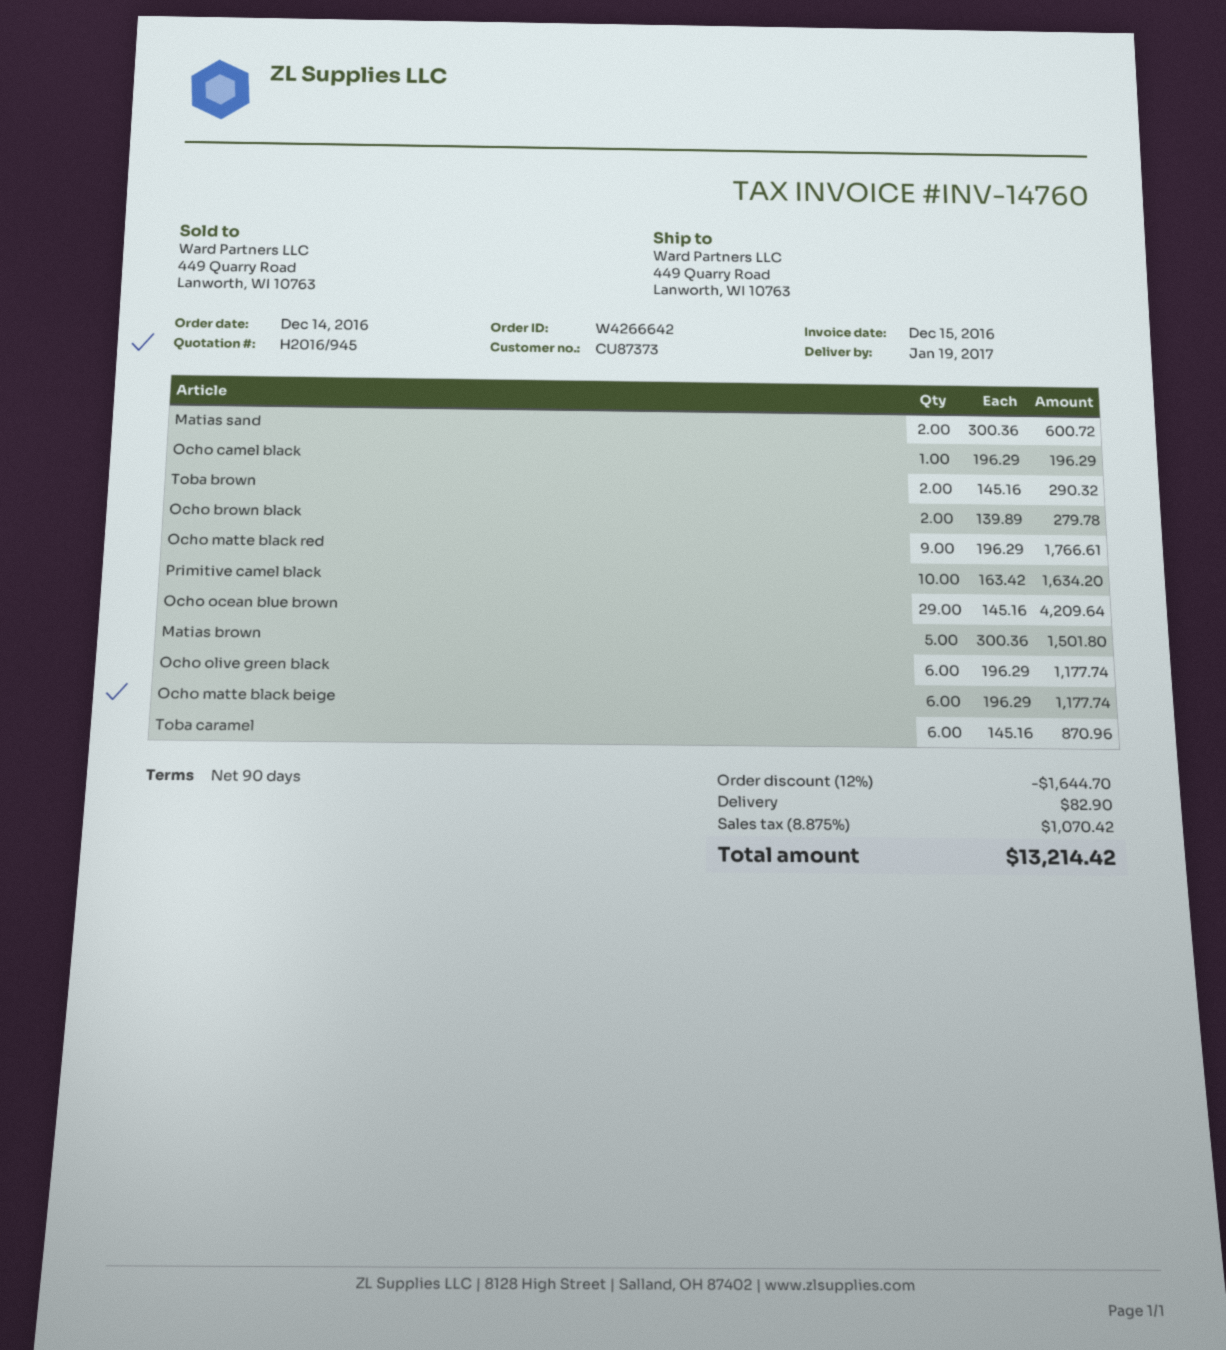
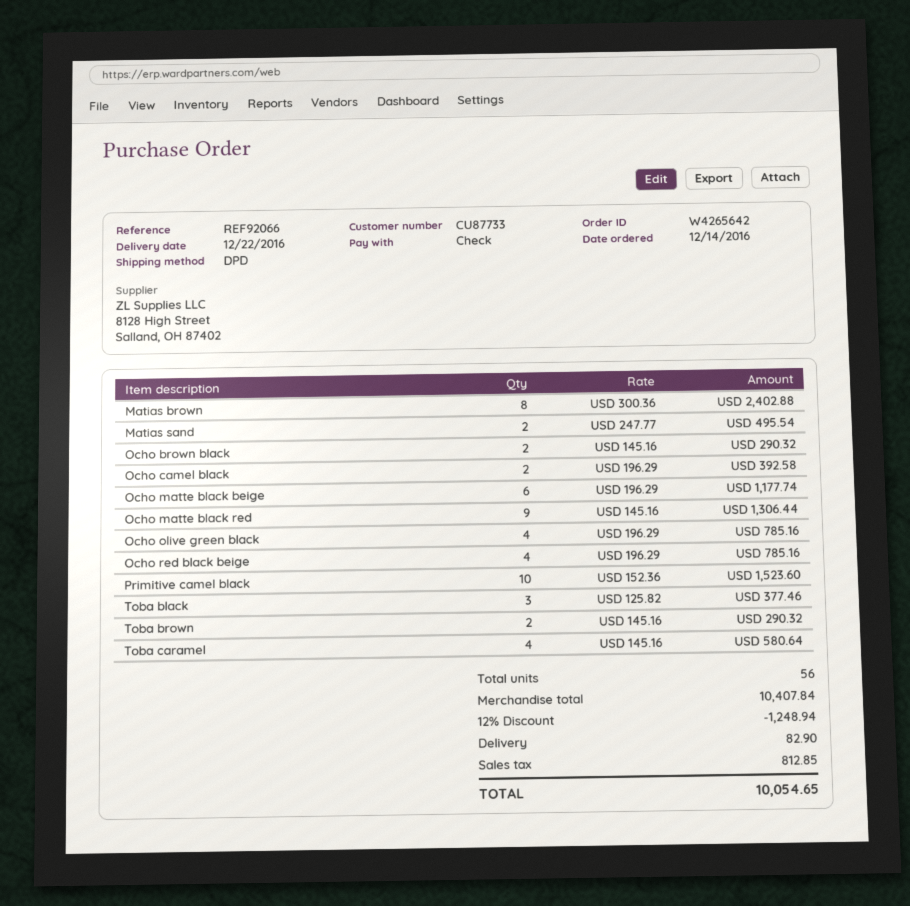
order number: W4266642 -> W4265642
delivery date: 2017-01-19 -> 2016-12-22
customer number: CU87373 -> CU87733
Matias sand: 2 x 300.36 = 600.72 -> 2 x 247.77 = 495.54
Ocho camel black: 1 x 196.29 = 196.29 -> 2 x 196.29 = 392.58
Ocho brown black: 2 x 139.89 = 279.78 -> 2 x 145.16 = 290.32
Ocho matte black red: 9 x 196.29 = 1766.61 -> 9 x 145.16 = 1306.44
Primitive camel black: 10 x 163.42 = 1634.20 -> 10 x 152.36 = 1523.60
Ocho ocean blue brown: 29 x 145.16 = 4209.64 -> none
Matias brown: 5 x 300.36 = 1501.80 -> 8 x 300.36 = 2402.88
Ocho olive green black: 6 x 196.29 = 1177.74 -> 4 x 196.29 = 785.16
Toba caramel: 6 x 145.16 = 870.96 -> 4 x 145.16 = 580.64
Ocho red black beige: none -> 4 x 196.29 = 785.16
Toba black: none -> 3 x 125.82 = 377.46
discount: 12% = 1644.70 -> 12% = 1248.94
tax: 1070.42 -> 812.85
total: 13214.42 -> 10054.65

